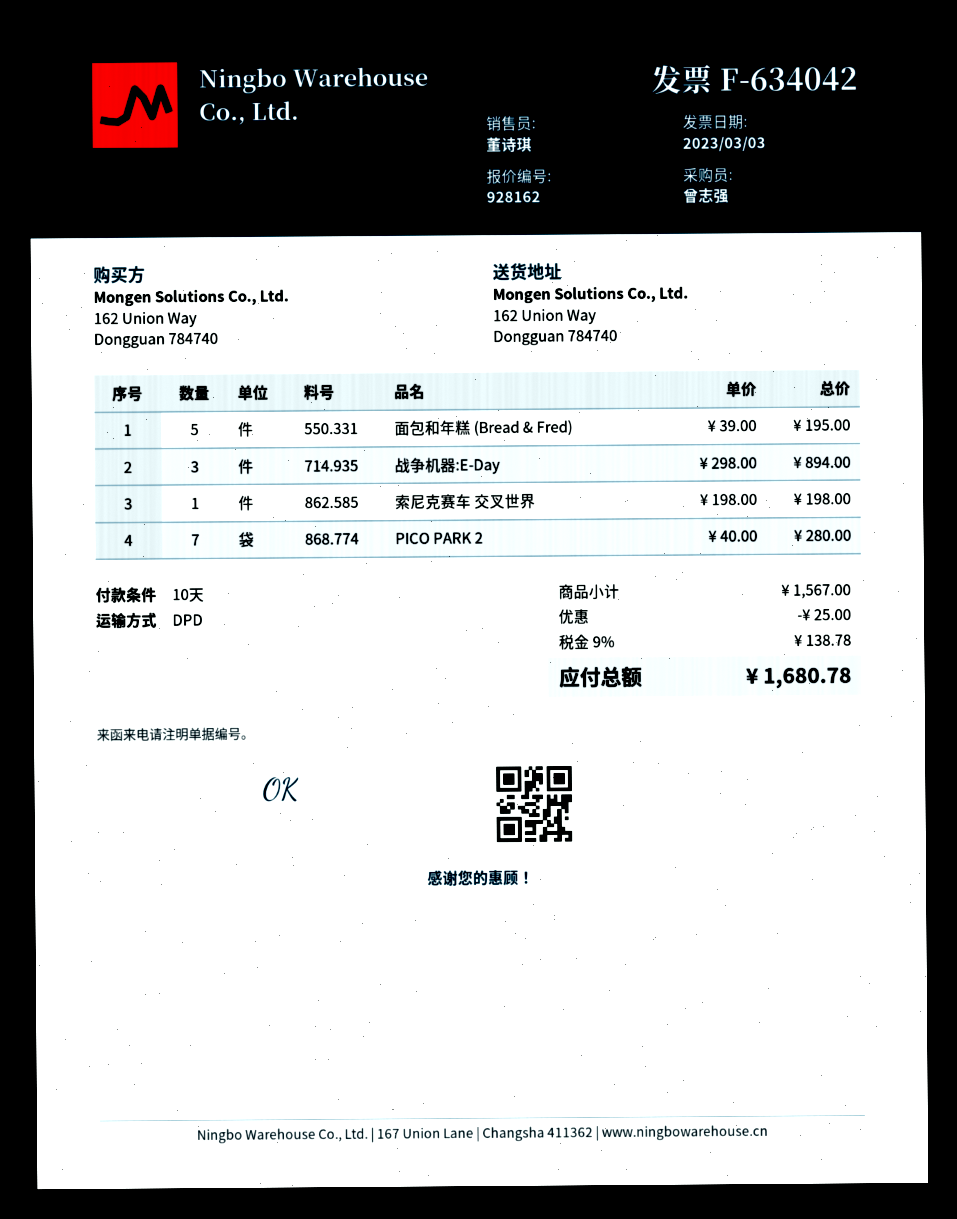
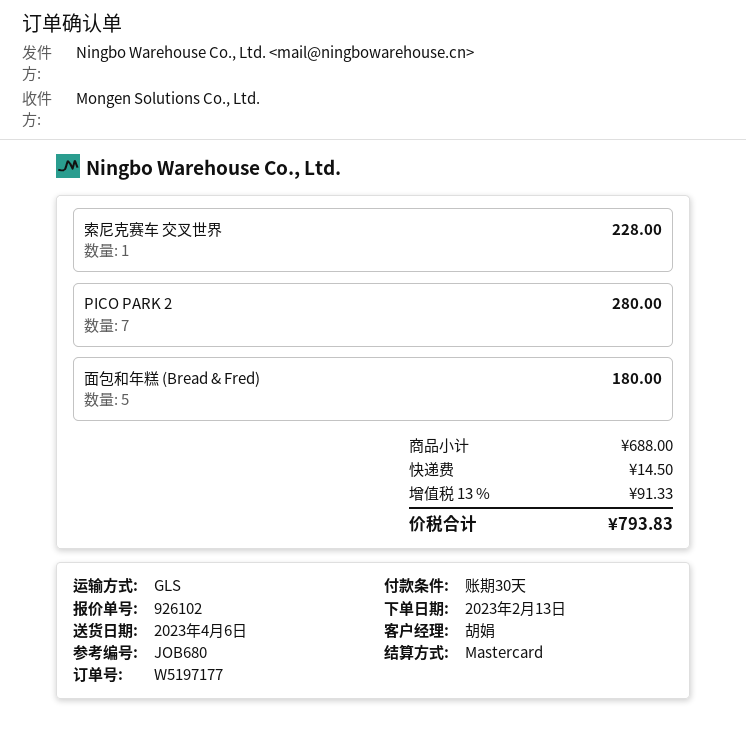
quote number: 928162 -> 926102
payment terms: 10 days -> 30 days
sales rep: 董诗琪 -> 胡娟
shipping method: DPD -> GLS
面包和年糕 (Bread & Fred): 5 for 195.00 -> 5 for 180.00
战争机器:E-Day: 3 for 894.00 -> none
索尼克赛车 交叉世界: 1 for 198.00 -> 1 for 228.00
subtotal: 1567.00 -> 688.00
discount: 25.00 -> none
shipping: none -> 14.50
tax: 9% = 138.78 -> 13% = 91.33
total: 1680.78 -> 793.83

